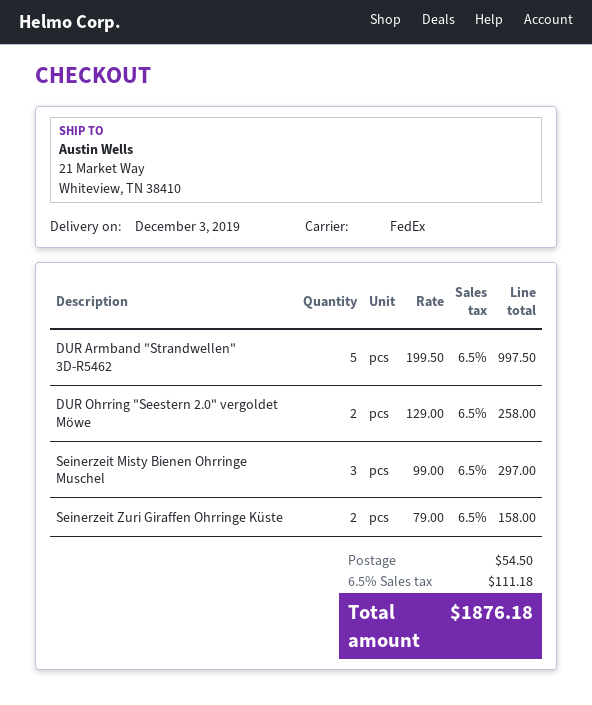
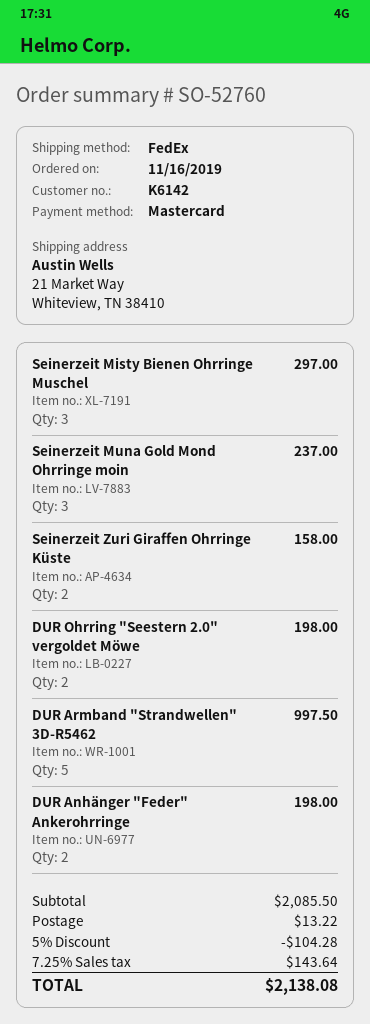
DUR Ohrring "Seestern 2.0" vergoldet Möwe: 2 for 258.00 -> 2 for 198.00
Seinerzeit Muna Gold Mond Ohrringe moin: none -> 3 for 237.00
DUR Anhänger "Feder" Ankerohrringe: none -> 2 for 198.00
discount: none -> 5% = 104.28
shipping: 54.50 -> 13.22
tax: 6.5% = 111.18 -> 7.25% = 143.64
total: 1876.18 -> 2138.08

